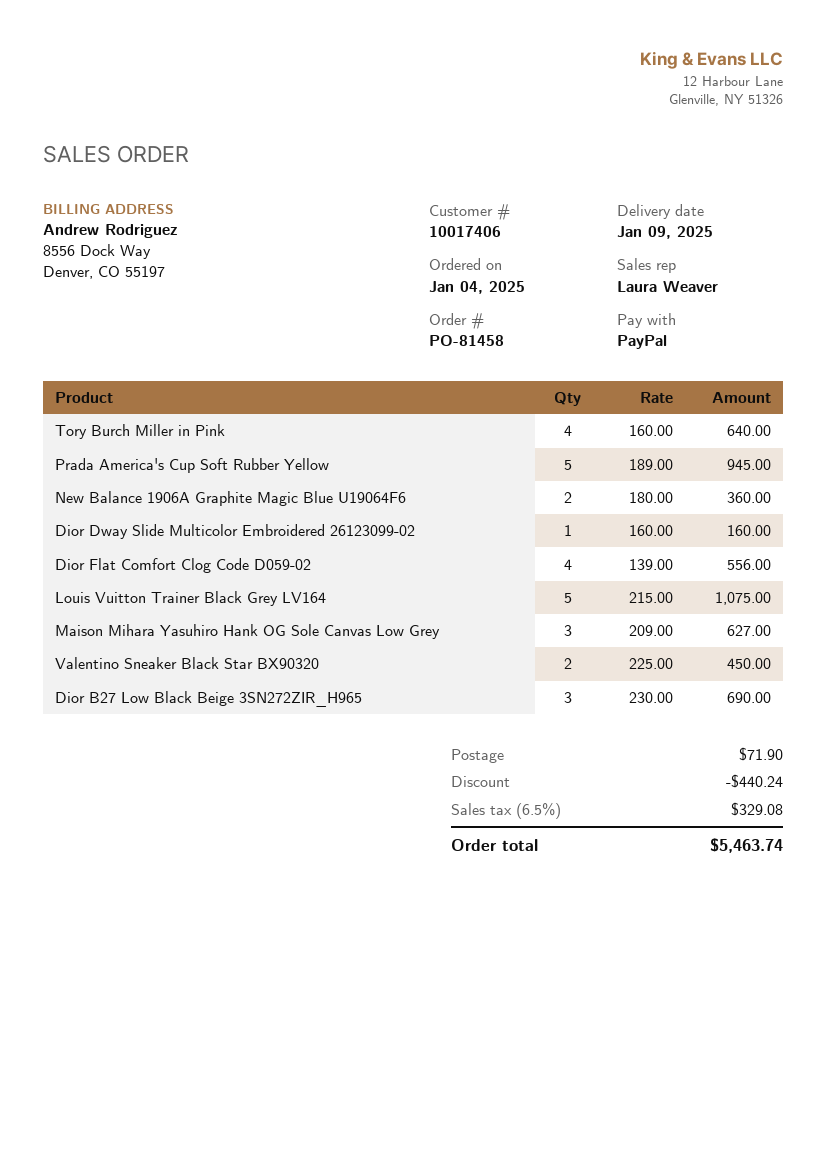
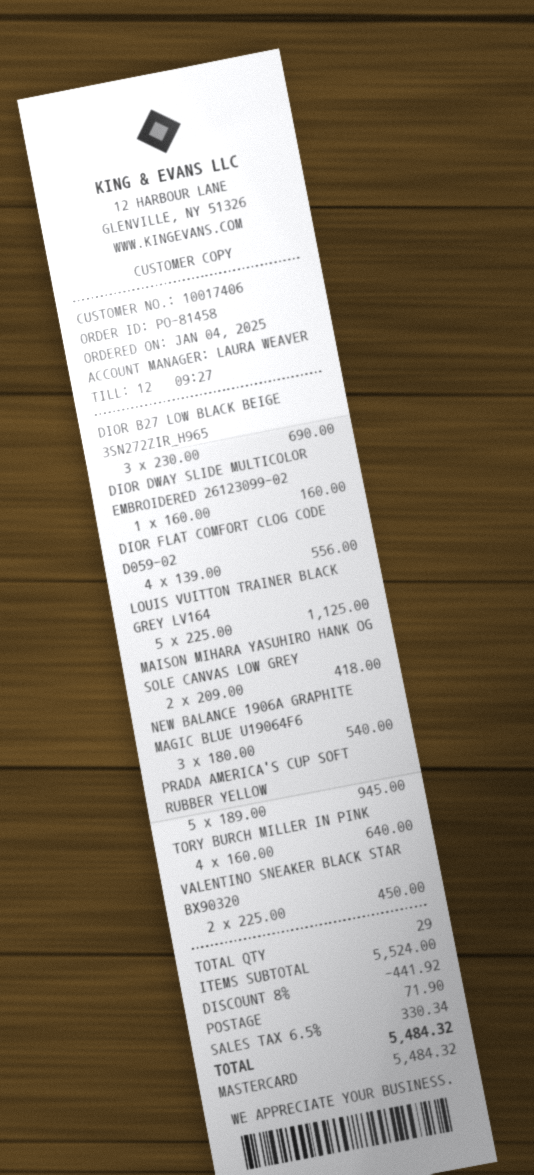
payment method: PayPal -> Mastercard
New Balance 1906A Graphite Magic Blue U19064F6: 2 x 180.00 = 360.00 -> 3 x 180.00 = 540.00
Louis Vuitton Trainer Black Grey LV164: 5 x 215.00 = 1075.00 -> 5 x 225.00 = 1125.00
Maison Mihara Yasuhiro Hank OG Sole Canvas Low Grey: 3 x 209.00 = 627.00 -> 2 x 209.00 = 418.00
discount: 440.24 -> 441.92
tax: 6.5% = 329.08 -> 6.5% = 330.34
total: 5463.74 -> 5484.32

